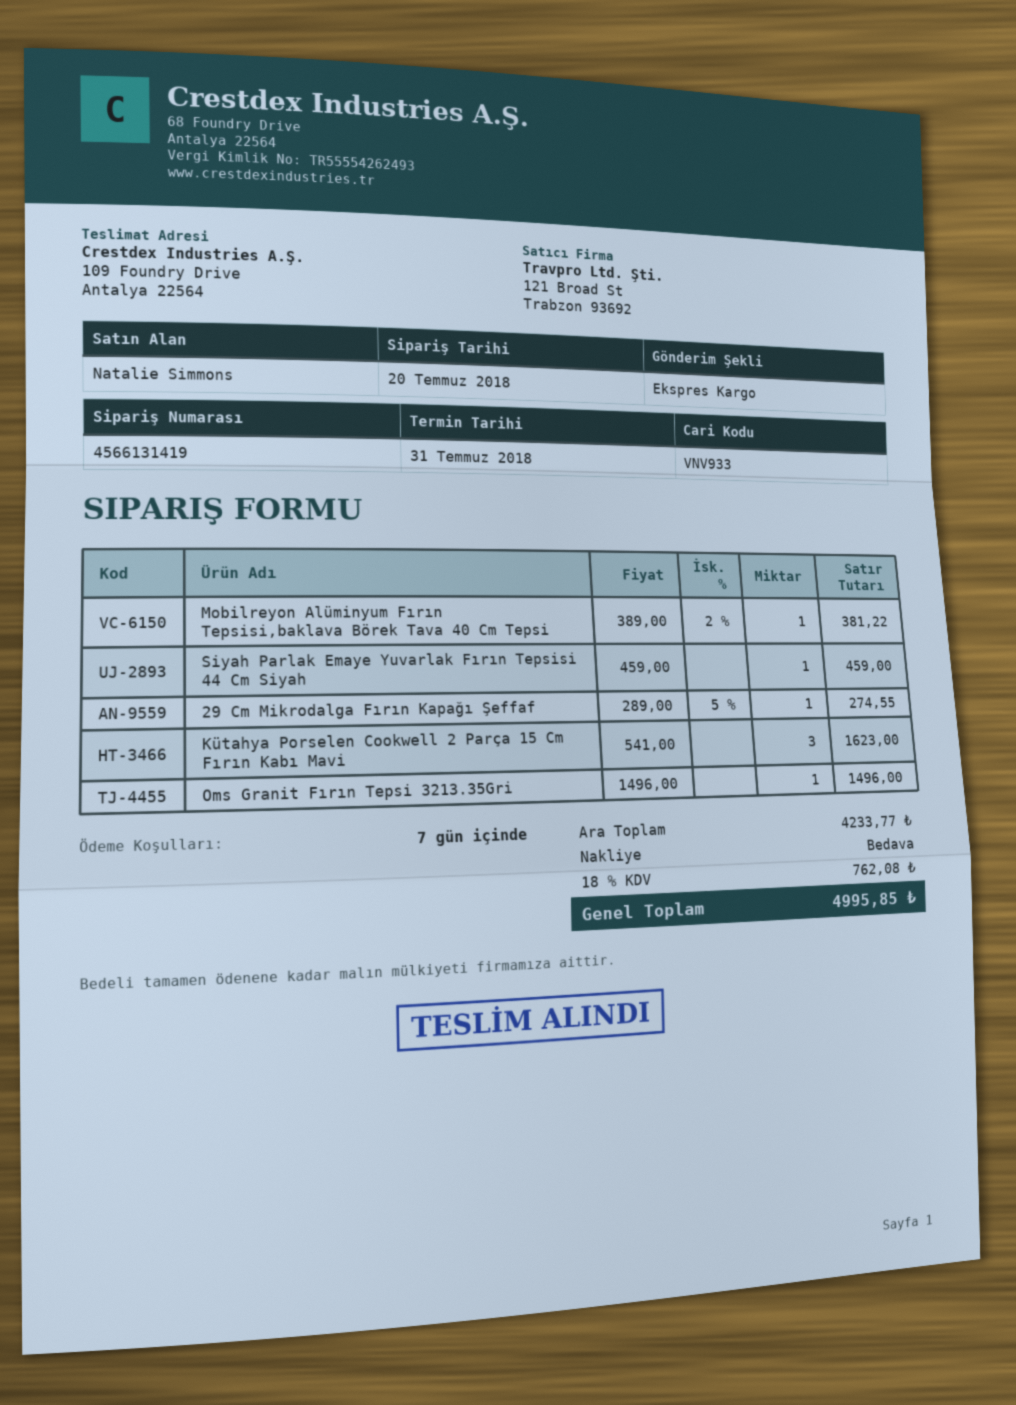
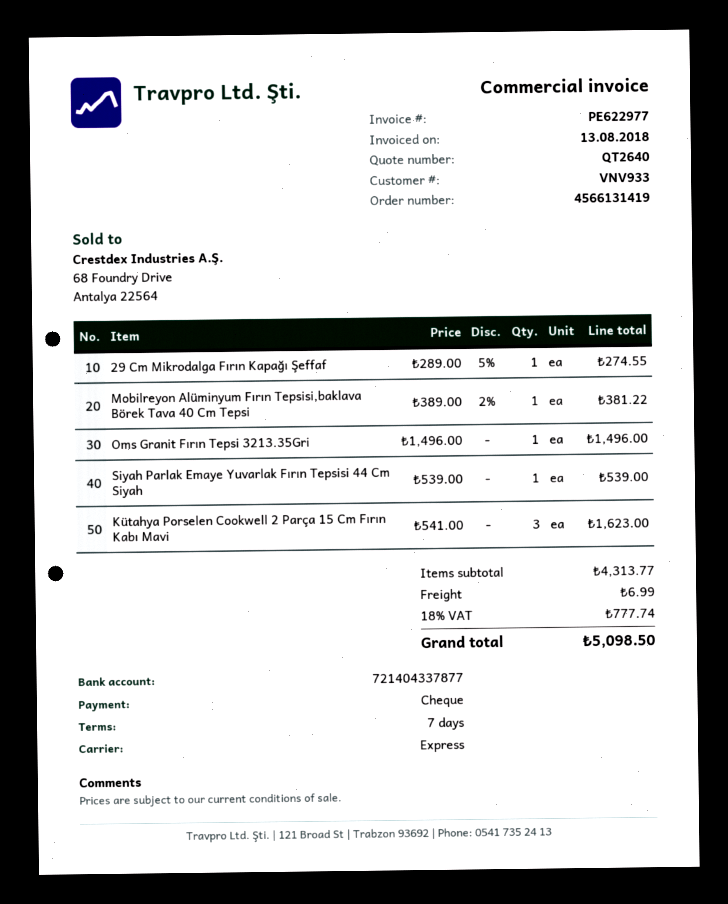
Siyah Parlak Emaye Yuvarlak Fırın Tepsisi 44 Cm Siyah: 1 x 459.00 = 459.00 -> 1 x 539.00 = 539.00
subtotal: 4233.77 -> 4313.77
shipping: 0.00 -> 6.99
tax: 18% = 762.08 -> 18% = 777.74
total: 4995.85 -> 5098.50

